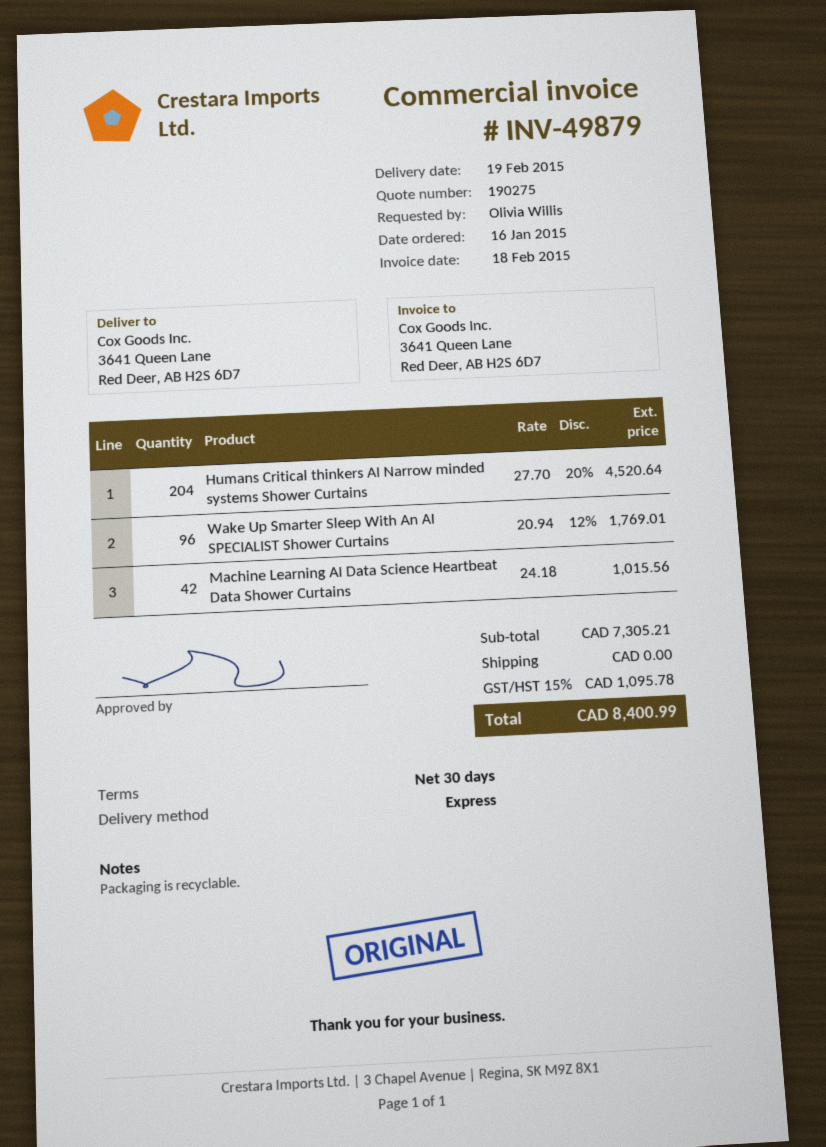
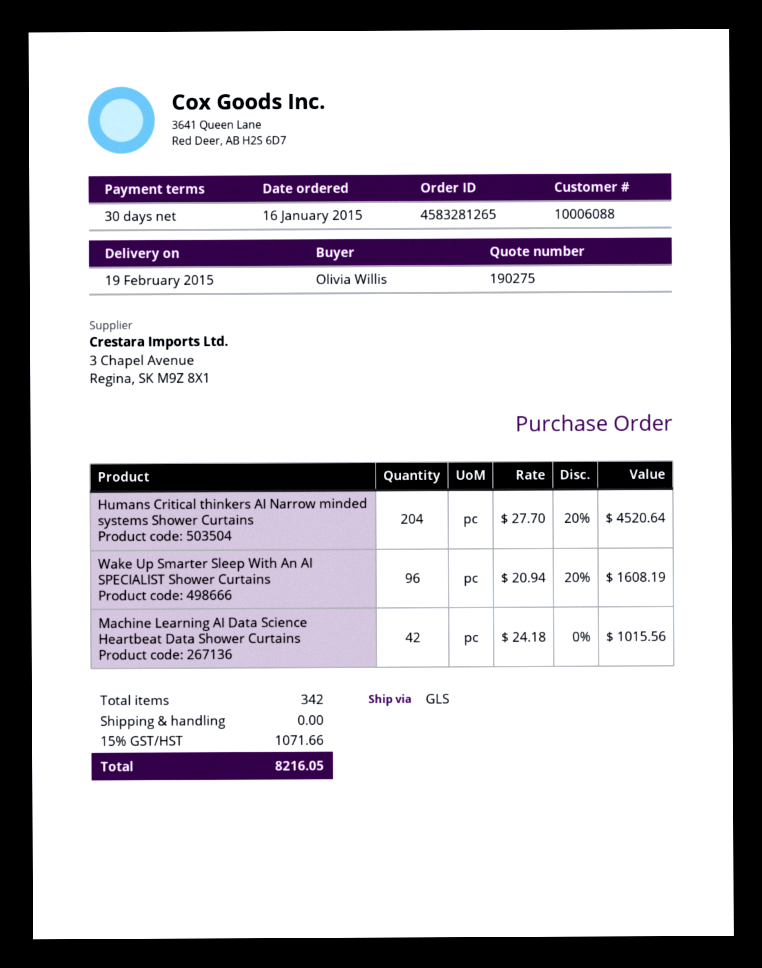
shipping method: express -> GLS
Wake Up Smarter Sleep With An AI SPECIALIST Shower Curtains: 96 x 20.94 - 12% = 1769.01 -> 96 x 20.94 - 20% = 1608.19
tax: 15% = 1095.78 -> 15% = 1071.66
total: 8400.99 -> 8216.05

